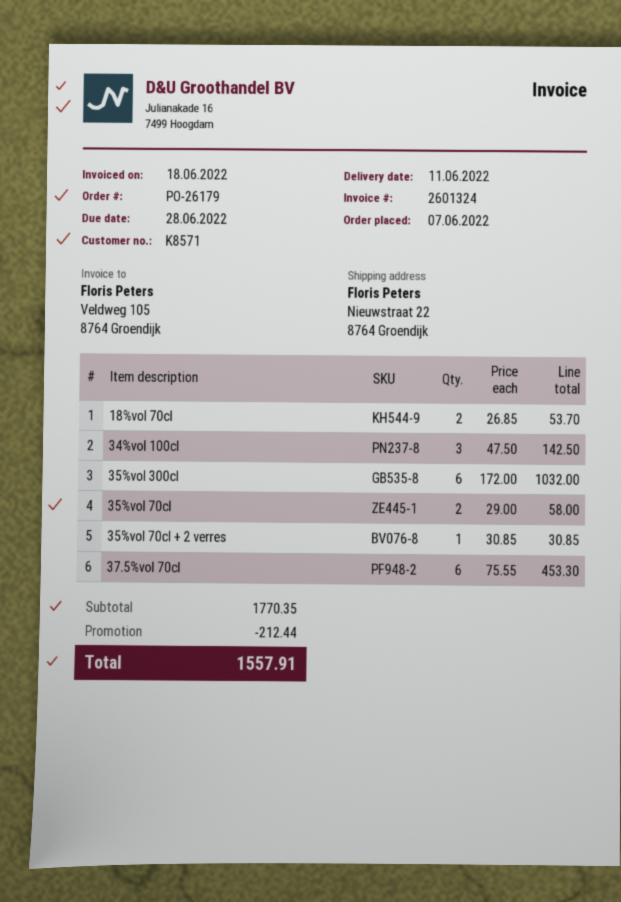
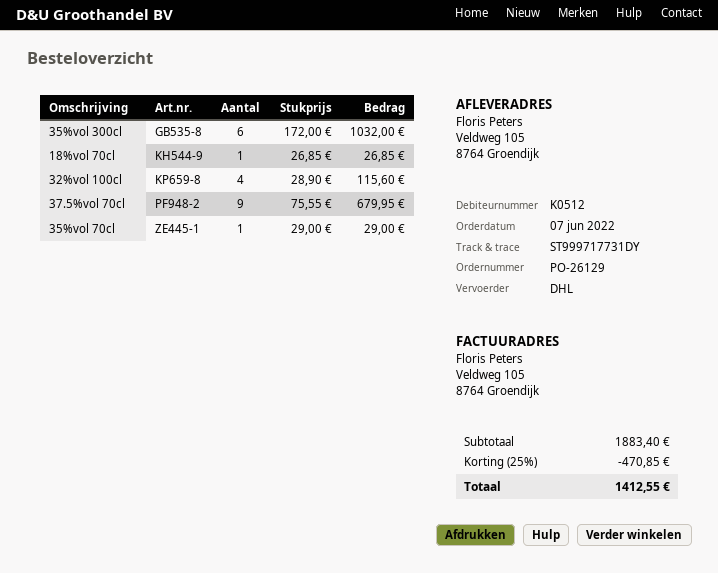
order number: PO-26179 -> PO-26129
customer number: K8571 -> K0512
ship to: Nieuwstraat 22, 8764 Groendijk -> Veldweg 105, 8764 Groendijk
18%vol 70cl: 2 x 26.85 = 53.70 -> 1 x 26.85 = 26.85
34%vol 100cl: 3 x 47.50 = 142.50 -> none
35%vol 70cl: 2 x 29.00 = 58.00 -> 1 x 29.00 = 29.00
35%vol 70cl + 2 verres: 1 x 30.85 = 30.85 -> none
37.5%vol 70cl: 6 x 75.55 = 453.30 -> 9 x 75.55 = 679.95
32%vol 100cl: none -> 4 x 28.90 = 115.60
subtotal: 1770.35 -> 1883.40
discount: 212.44 -> 470.85
total: 1557.91 -> 1412.55

